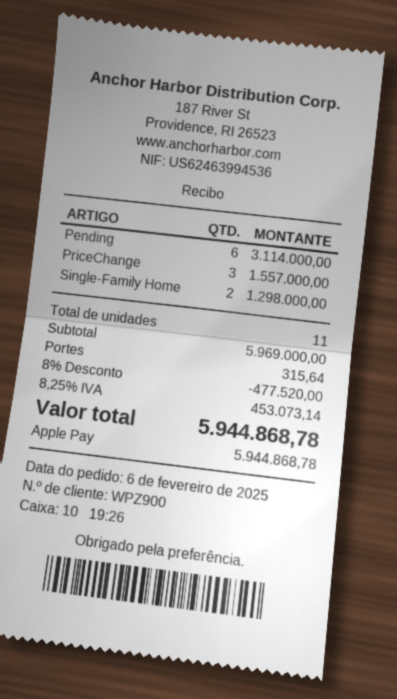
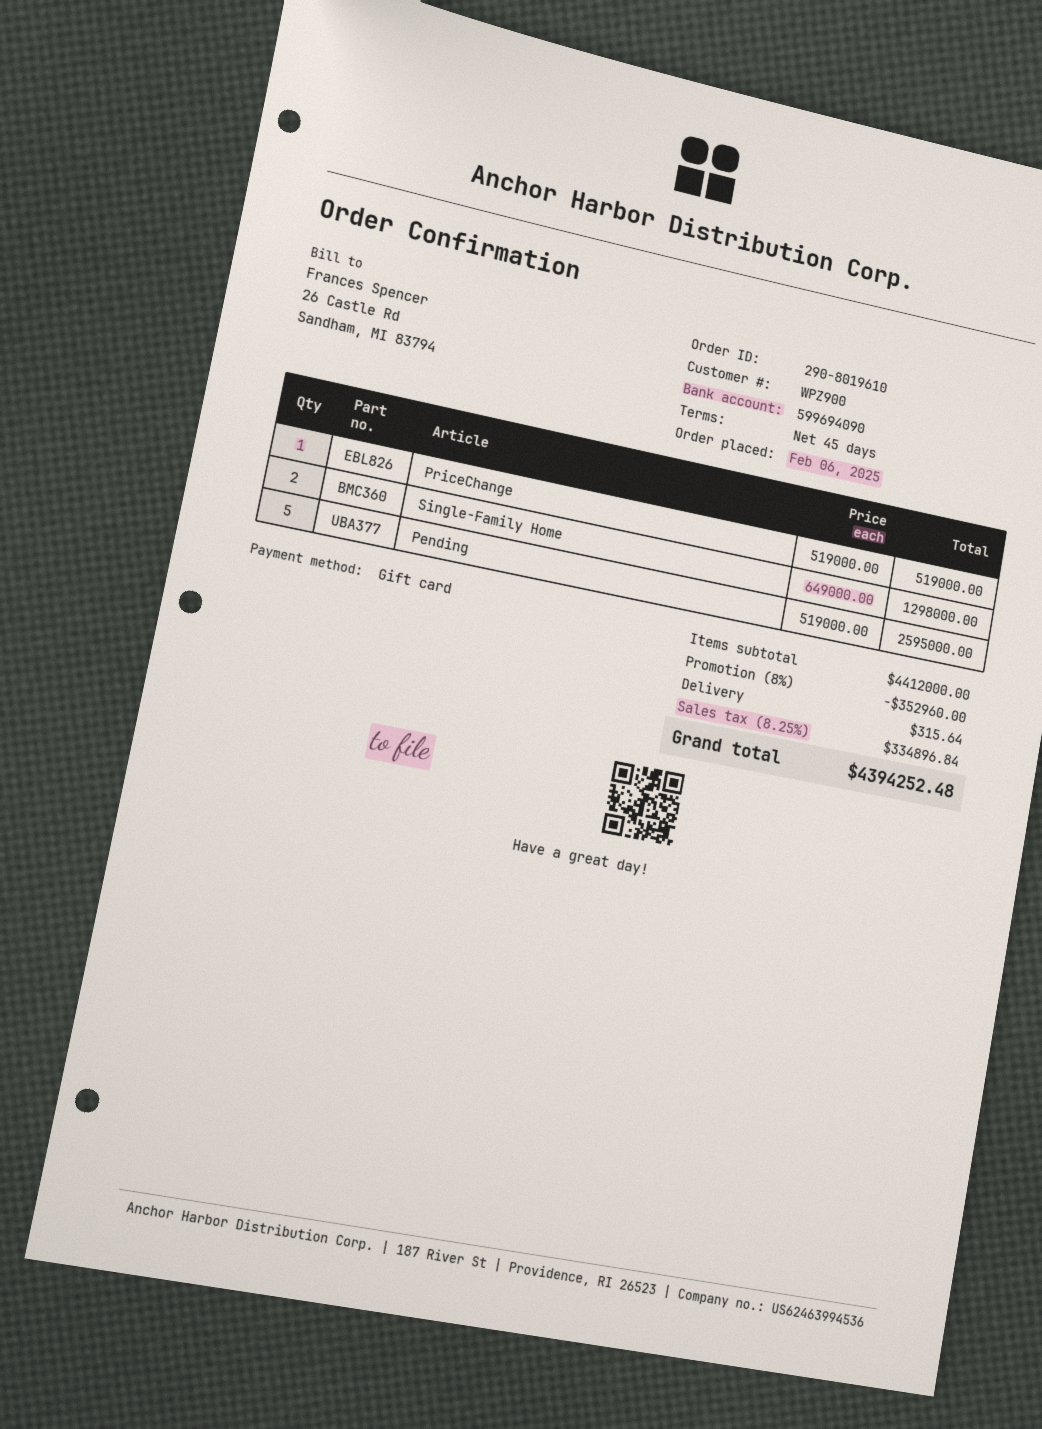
payment method: Apple Pay -> gift card
Pending: 6 for 3114000.00 -> 5 for 2595000.00
PriceChange: 3 for 1557000.00 -> 1 for 519000.00
subtotal: 5969000.00 -> 4412000.00
discount: 8% = 477520.00 -> 8% = 352960.00
tax: 8.25% = 453073.14 -> 8.25% = 334896.84
total: 5944868.78 -> 4394252.48

